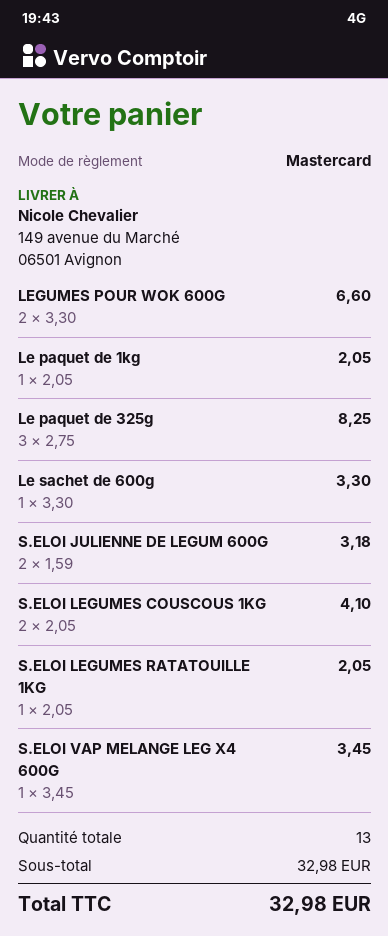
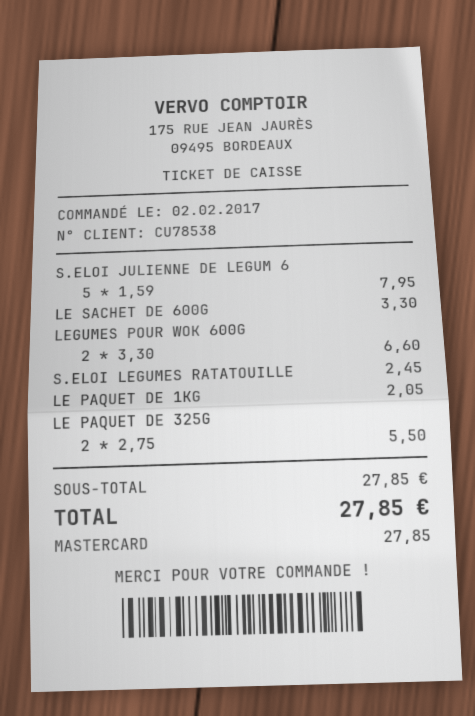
Le paquet de 325g: 3 x 2.75 = 8.25 -> 2 x 2.75 = 5.50
S.ELOI JULIENNE DE LEGUM 600G: 2 x 1.59 = 3.18 -> 5 x 1.59 = 7.95
S.ELOI LEGUMES COUSCOUS 1KG: 2 x 2.05 = 4.10 -> none
S.ELOI LEGUMES RATATOUILLE 1KG: 1 x 2.05 = 2.05 -> 1 x 2.45 = 2.45
S.ELOI VAP MELANGE LEG X4 600G: 1 x 3.45 = 3.45 -> none
subtotal: 32.98 -> 27.85
total: 32.98 -> 27.85

